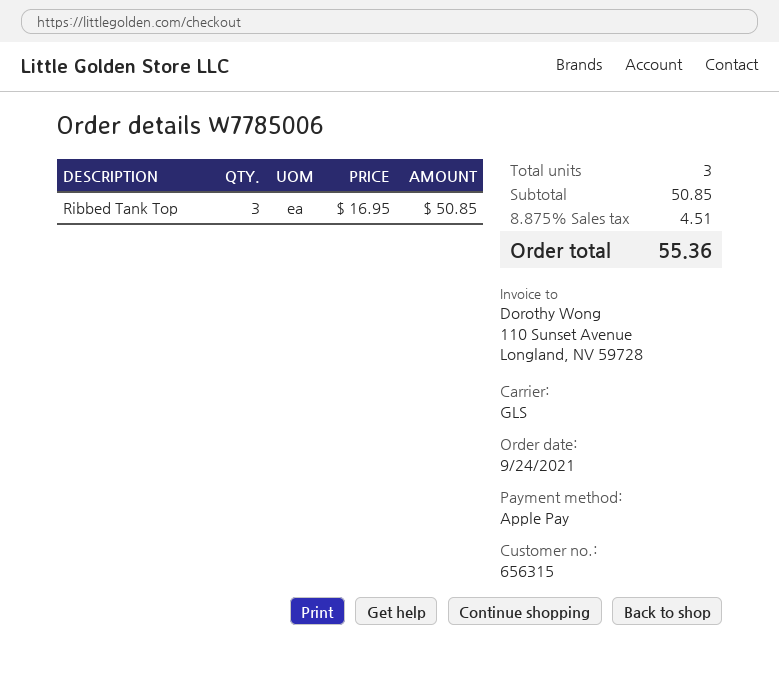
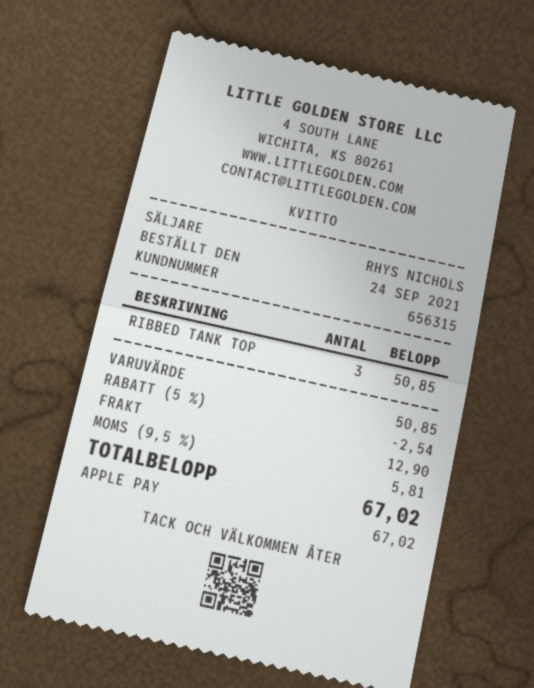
discount: none -> 5% = 2.54
shipping: none -> 12.90
tax: 8.875% = 4.51 -> 9.5% = 5.81
total: 55.36 -> 67.02

